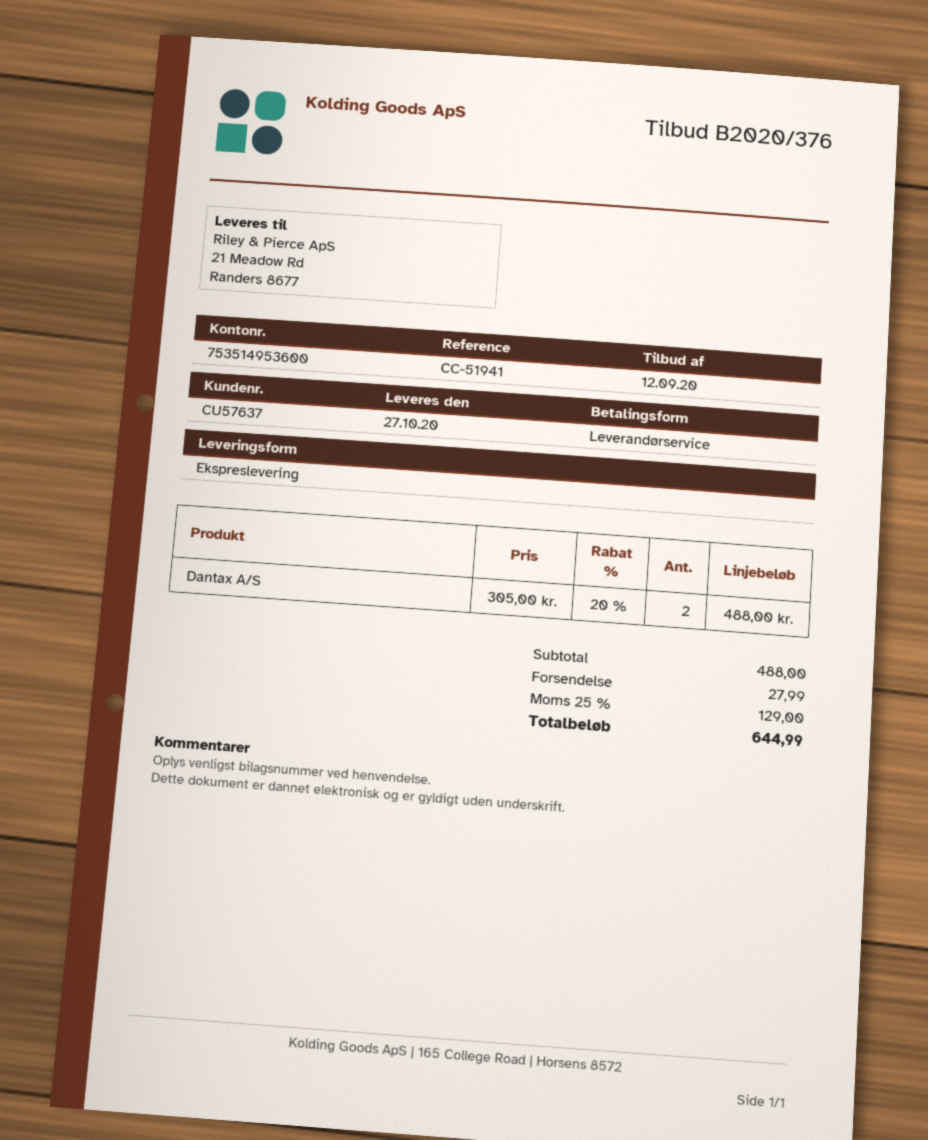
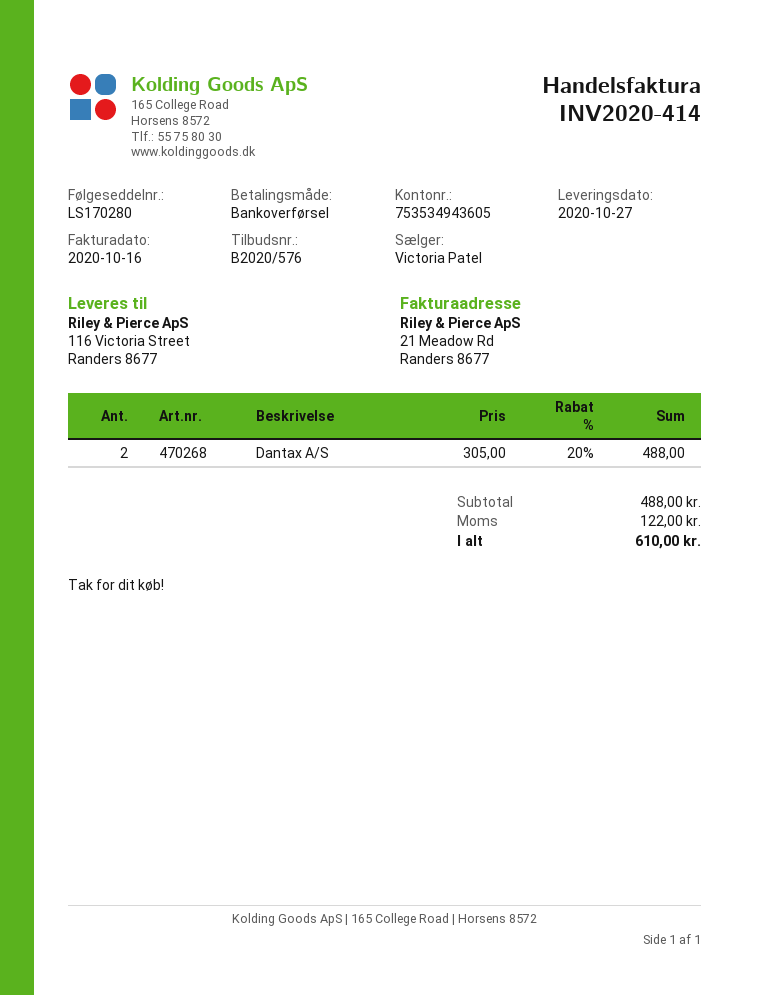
quote number: B2020/376 -> B2020/576
payment method: direct debit -> bank transfer
bank account: 753514953600 -> 753534943605
ship to: 21 Meadow Rd, Randers 8677 -> 116 Victoria Street, Randers 8677
shipping: 27.99 -> none
tax: 129.00 -> 122.00
total: 644.99 -> 610.00

